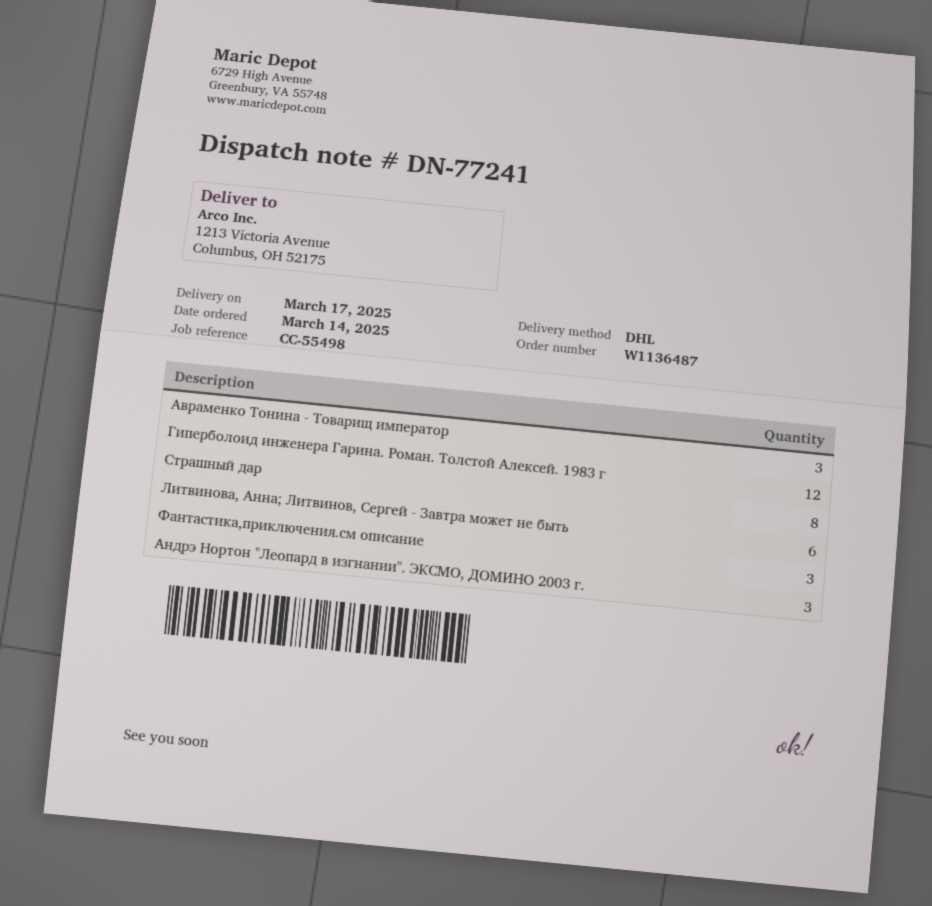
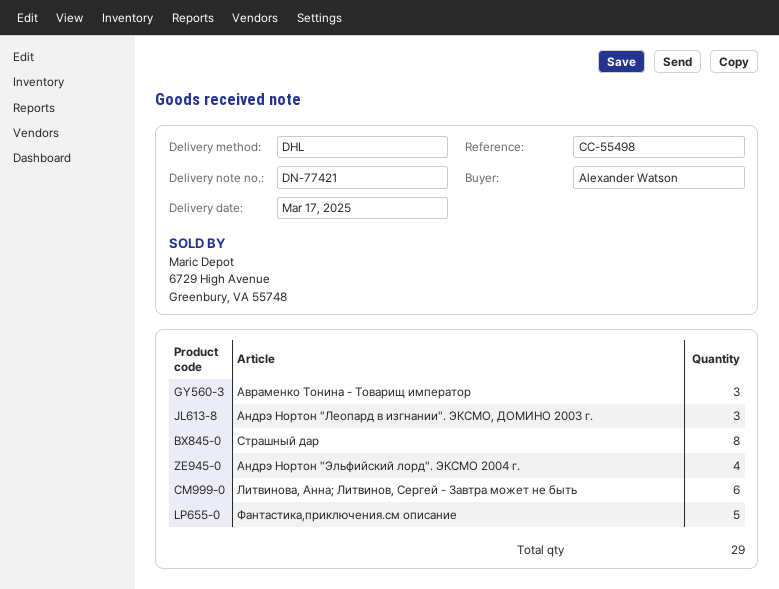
delivery note number: DN-77241 -> DN-77421
Гиперболоид инженера Гарина. Роман. Толстой Алексей. 1983 г: 12 -> none
Фантастика,приключения.см описание: 3 -> 5
Андрэ Нортон "Эльфийский лорд". ЭКСМО 2004 г.: none -> 4

